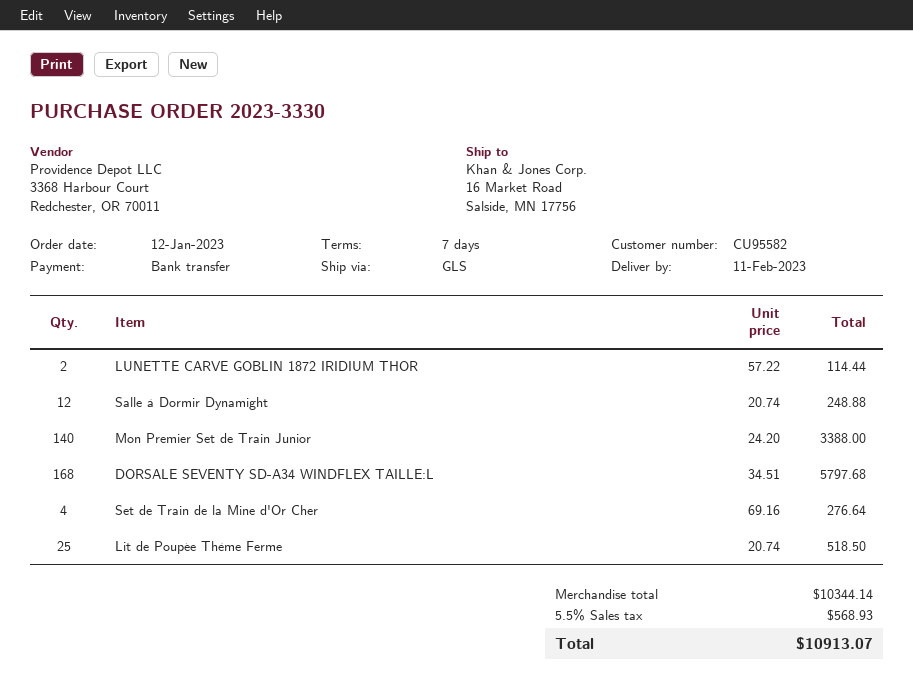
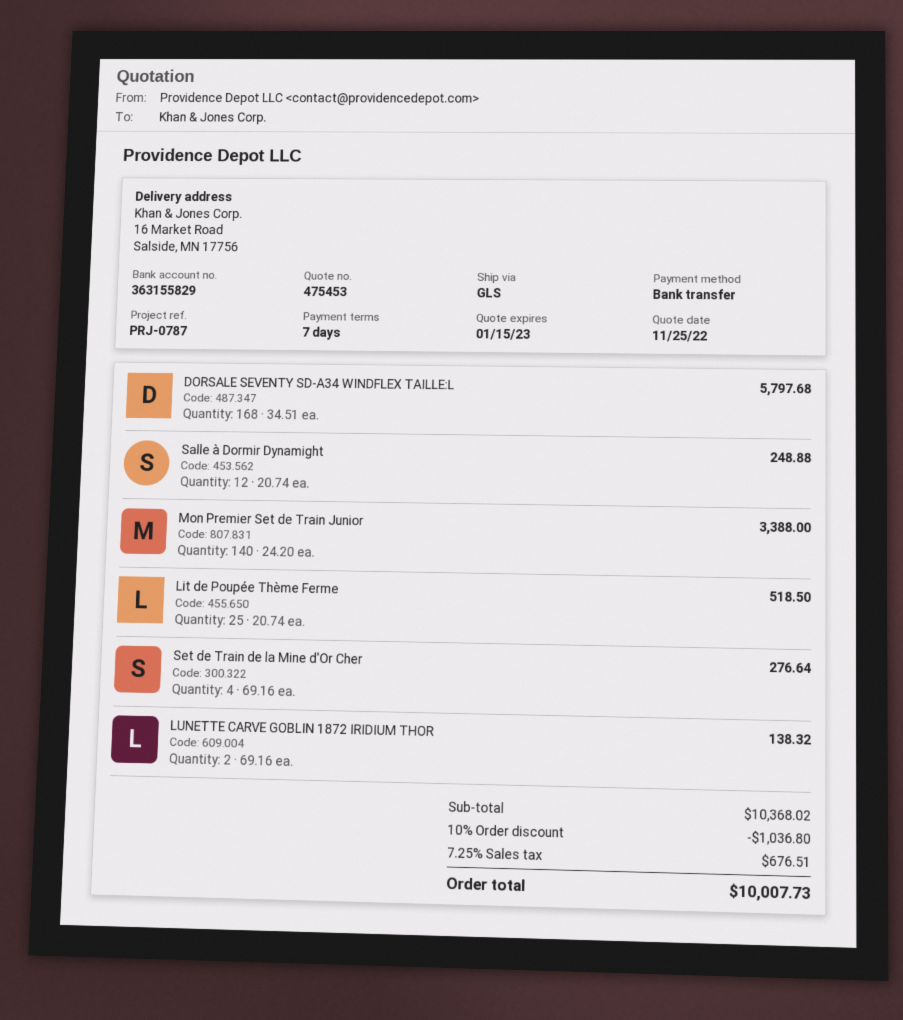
LUNETTE CARVE GOBLIN 1872 IRIDIUM THOR: 2 x 57.22 = 114.44 -> 2 x 69.16 = 138.32
subtotal: 10344.14 -> 10368.02
discount: none -> 10% = 1036.80
tax: 5.5% = 568.93 -> 7.25% = 676.51
total: 10913.07 -> 10007.73

